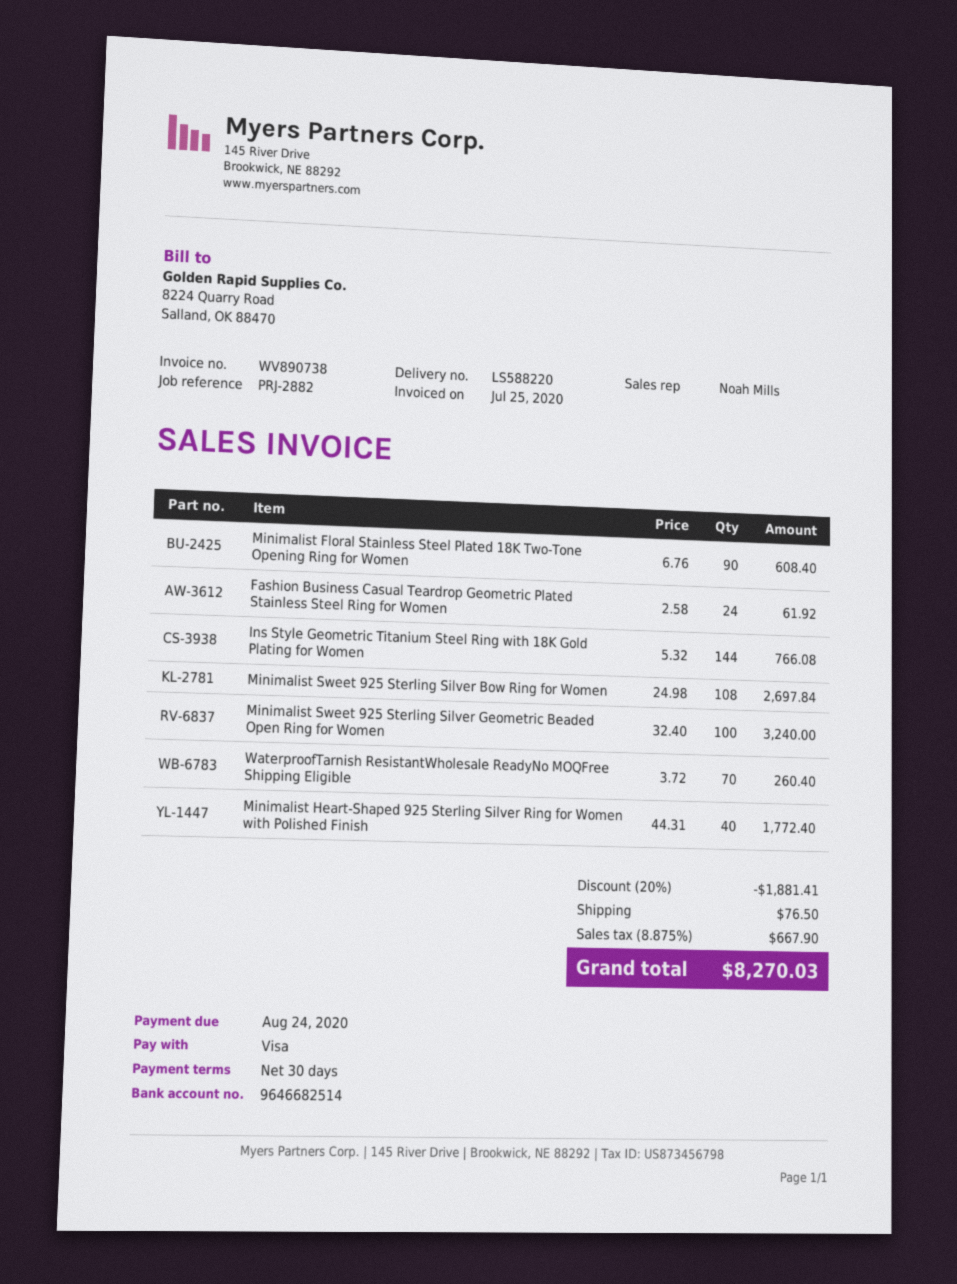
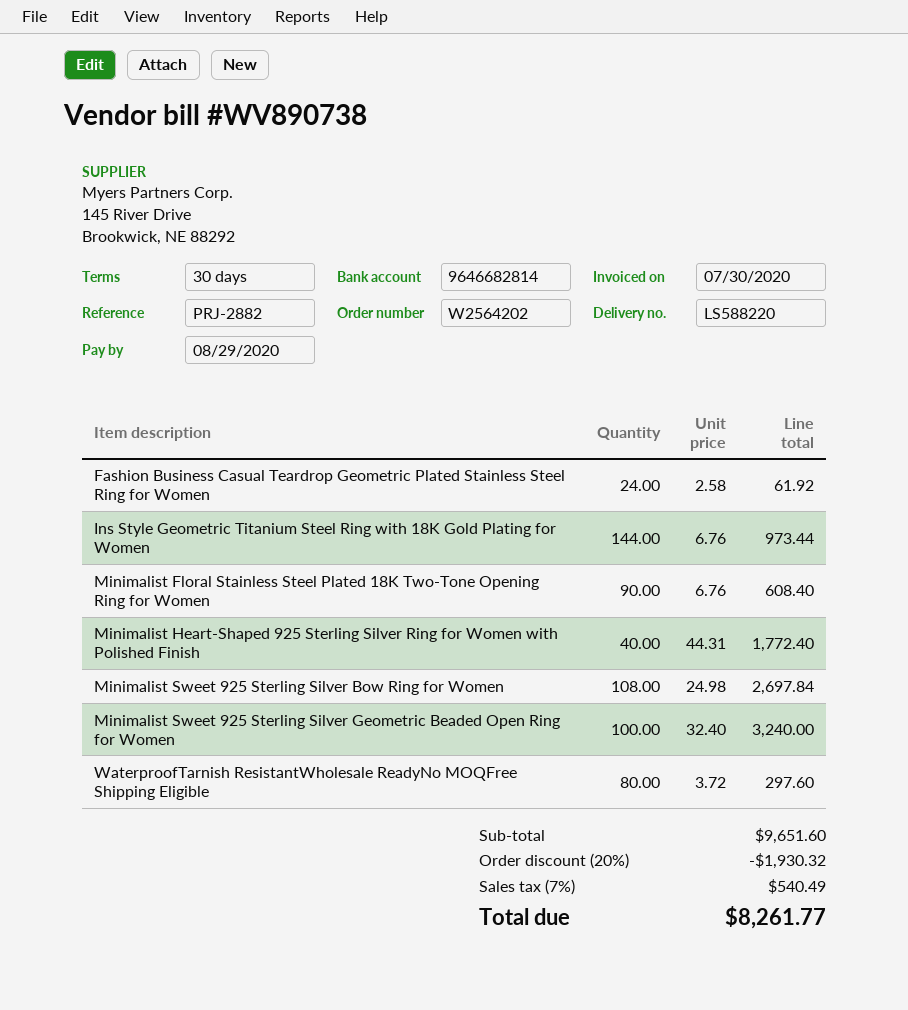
invoice date: 2020-07-25 -> 2020-07-30
due date: 2020-08-24 -> 2020-08-29
bank account: 9646682514 -> 9646682814
Ins Style Geometric Titanium Steel Ring with 18K Gold Plating for Women: 144 x 5.32 = 766.08 -> 144 x 6.76 = 973.44
WaterproofTarnish ResistantWholesale ReadyNo MOQFree Shipping Eligible: 70 x 3.72 = 260.40 -> 80 x 3.72 = 297.60
discount: 20% = 1881.41 -> 20% = 1930.32
shipping: 76.50 -> none
tax: 8.875% = 667.90 -> 7% = 540.49
total: 8270.03 -> 8261.77

